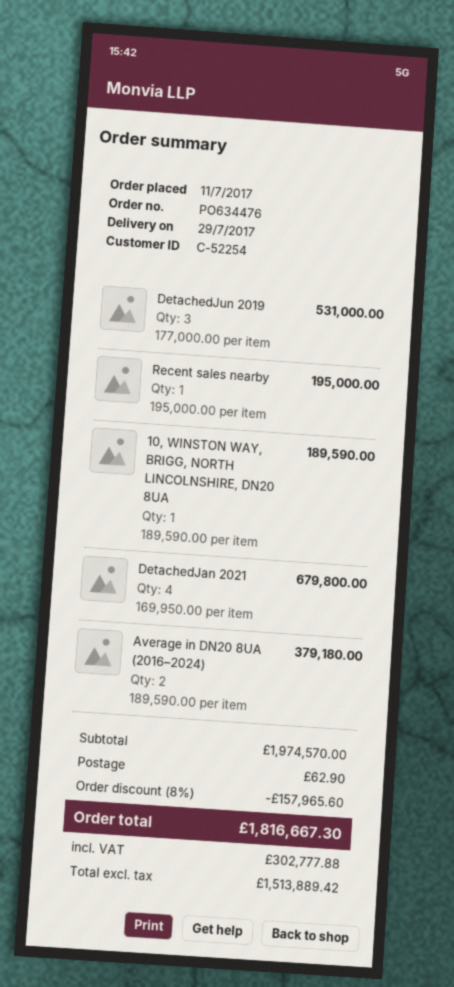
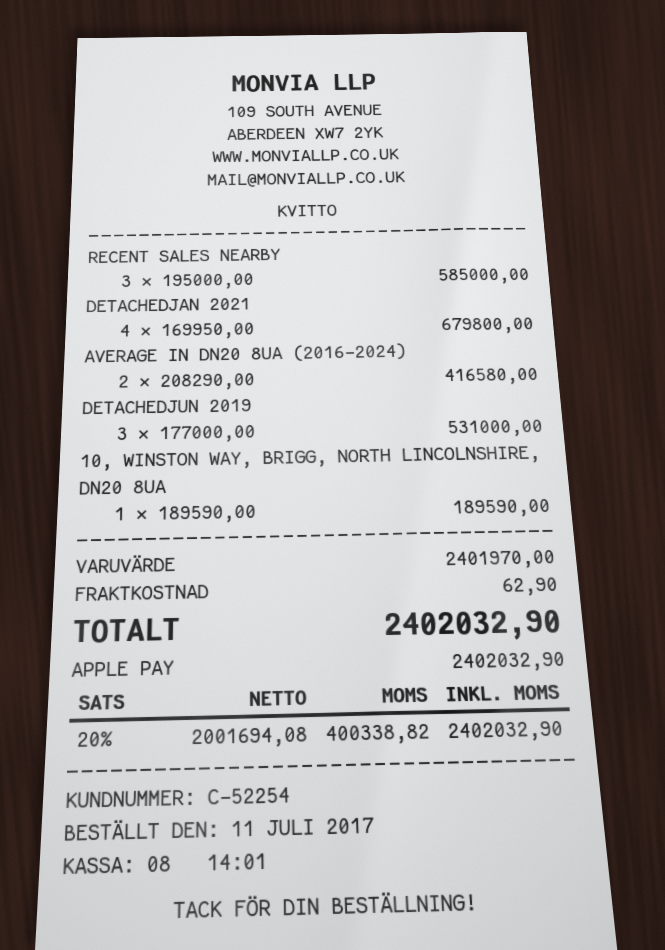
Recent sales nearby: 1 x 195000.00 = 195000.00 -> 3 x 195000.00 = 585000.00
Average in DN20 8UA (2016–2024): 2 x 189590.00 = 379180.00 -> 2 x 208290.00 = 416580.00
subtotal: 1974570.00 -> 2401970.00
discount: 8% = 157965.60 -> none
net: 1513889.42 -> 2001694.08
tax: 302777.88 -> 400338.82
total: 1816667.30 -> 2402032.90

